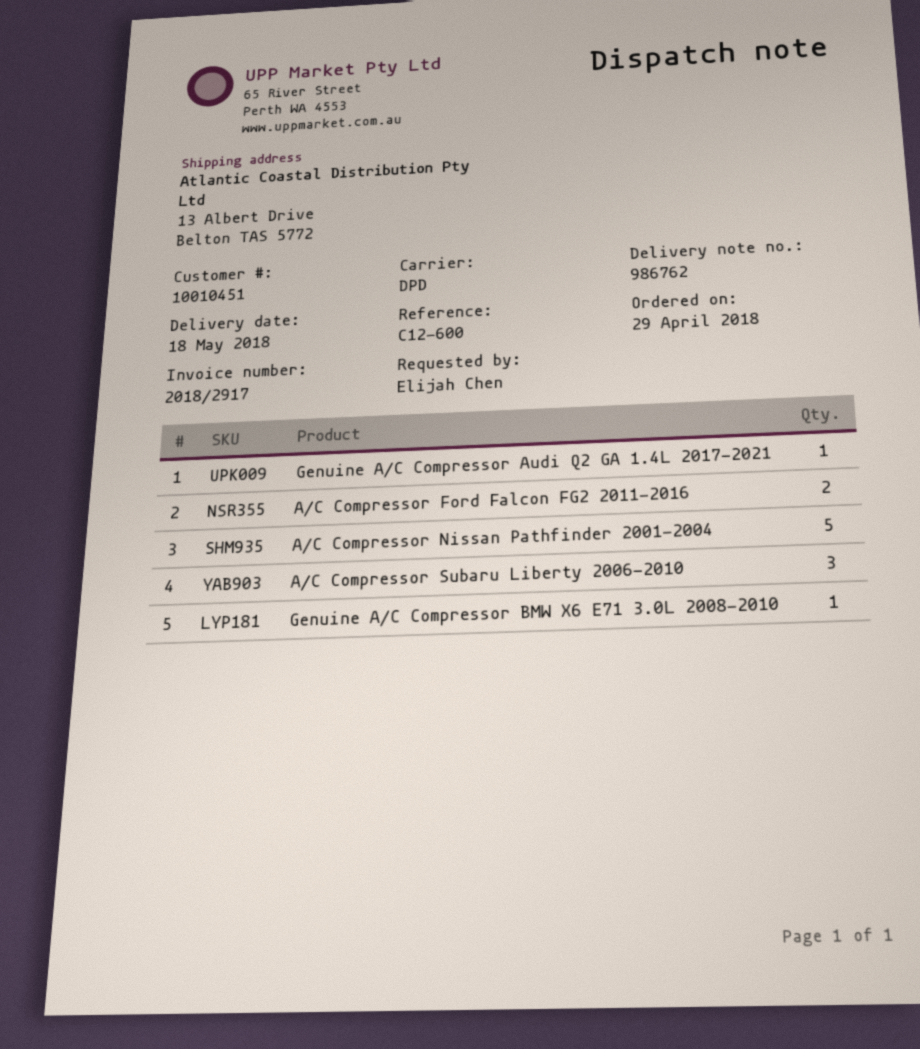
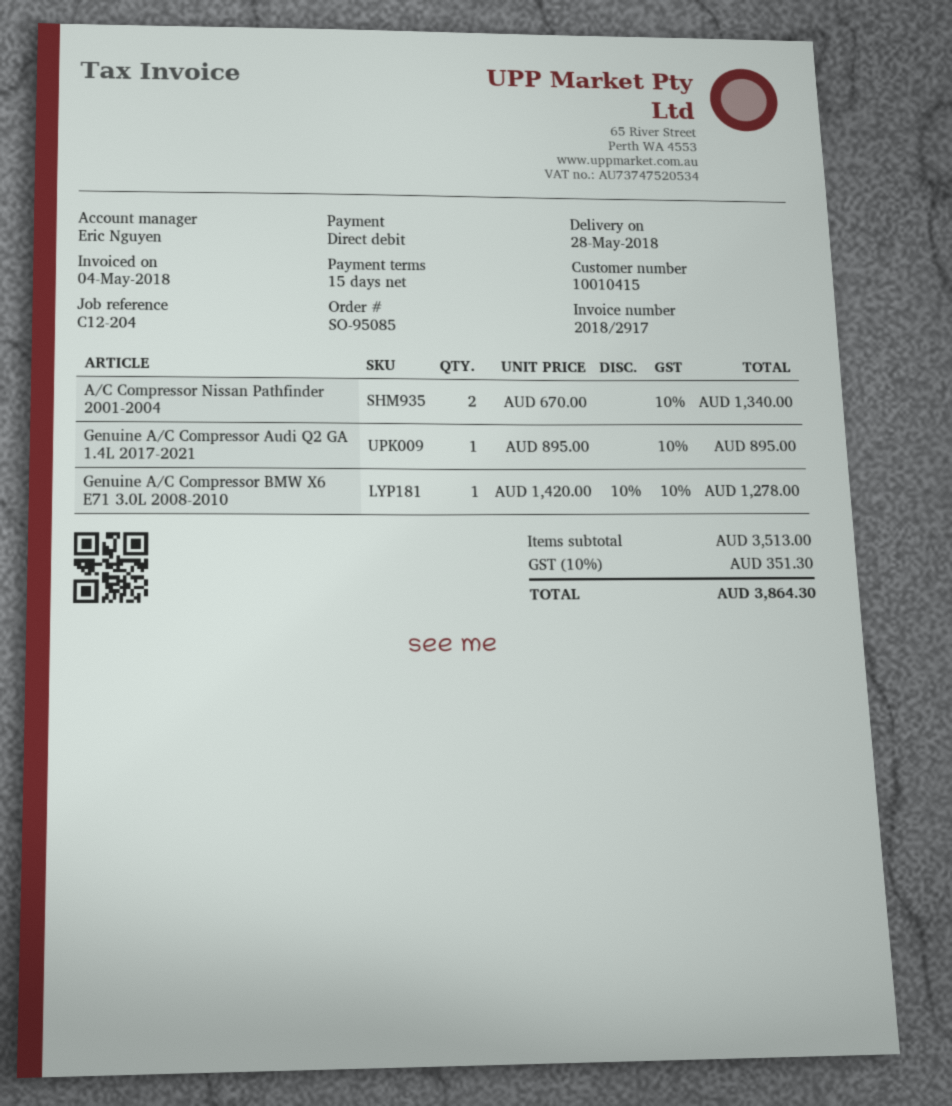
delivery date: 2018-05-18 -> 2018-05-28
customer number: 10010451 -> 10010415
reference: C12-600 -> C12-204
A/C Compressor Ford Falcon FG2 2011-2016: 2 -> none
A/C Compressor Nissan Pathfinder 2001-2004: 5 -> 2
A/C Compressor Subaru Liberty 2006-2010: 3 -> none

